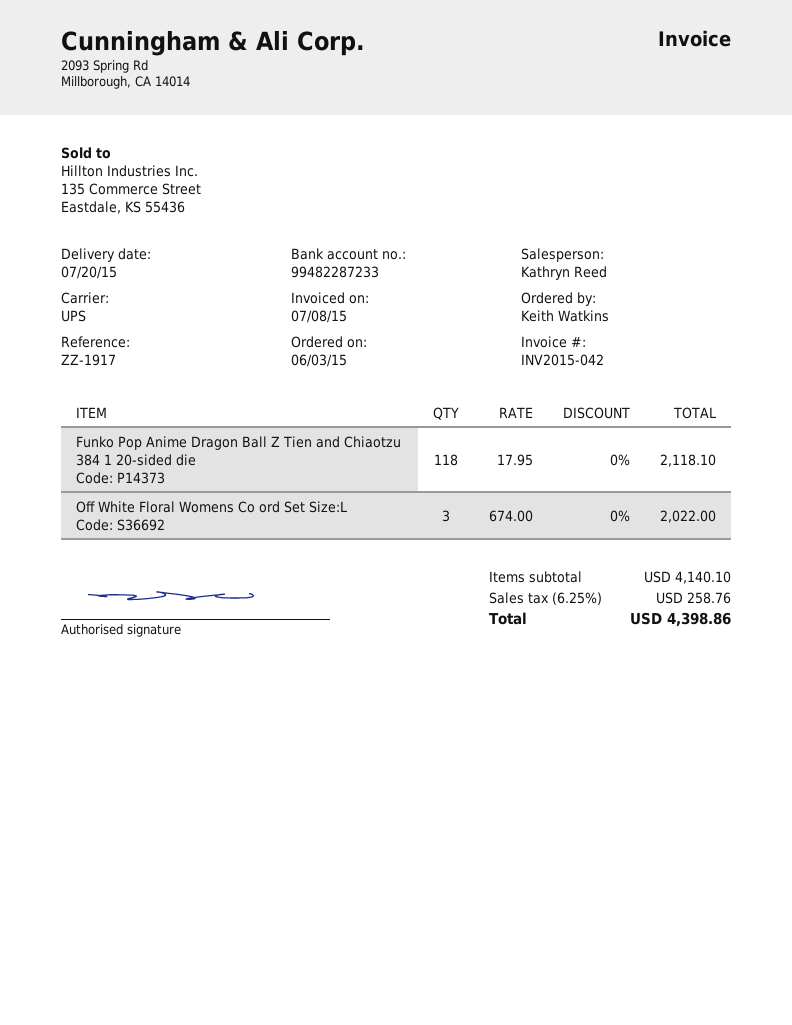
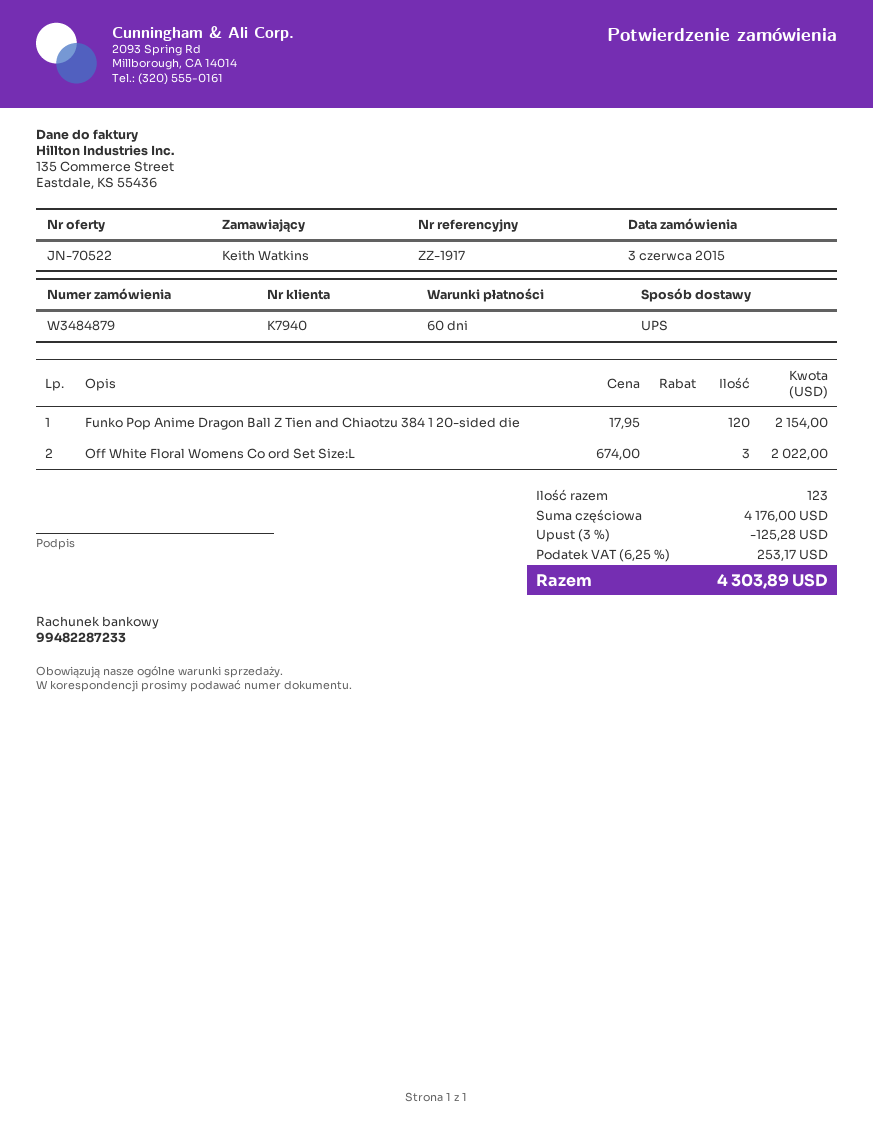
Funko Pop Anime Dragon Ball Z Tien and Chiaotzu 384 1 20-sided die: 118 x 17.95 = 2118.10 -> 120 x 17.95 = 2154.00
subtotal: 4140.10 -> 4176.00
discount: none -> 3% = 125.28
tax: 6.25% = 258.76 -> 6.25% = 253.17
total: 4398.86 -> 4303.89

